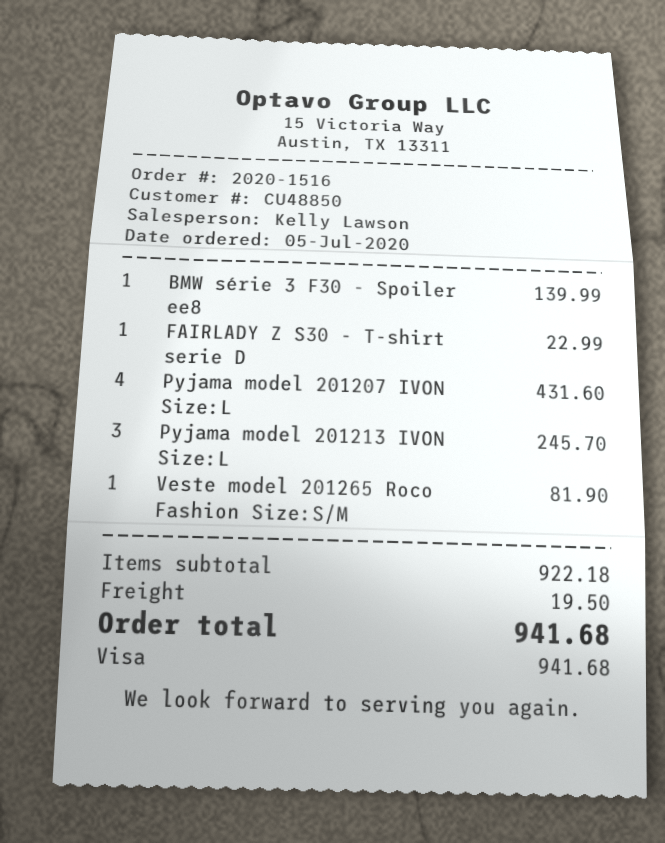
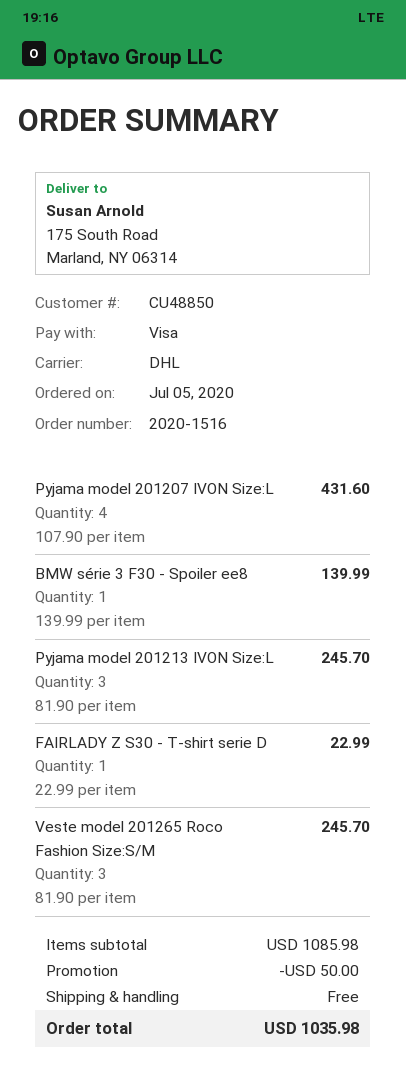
Veste model 201265 Roco Fashion Size:S/M: 1 for 81.90 -> 3 for 245.70
subtotal: 922.18 -> 1085.98
discount: none -> 50.00
shipping: 19.50 -> 0.00
total: 941.68 -> 1035.98

